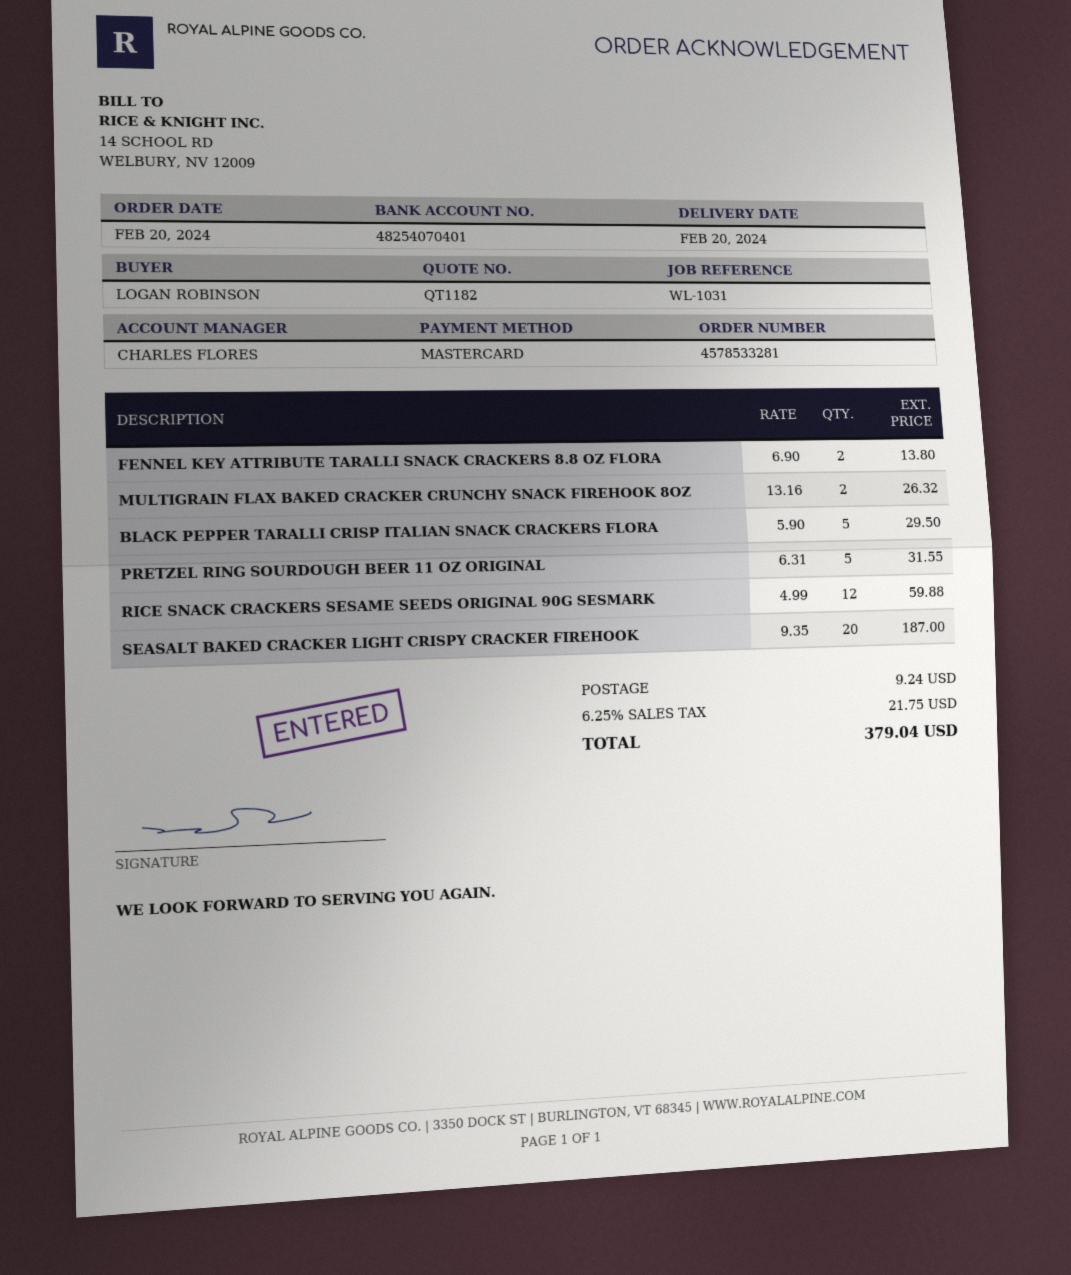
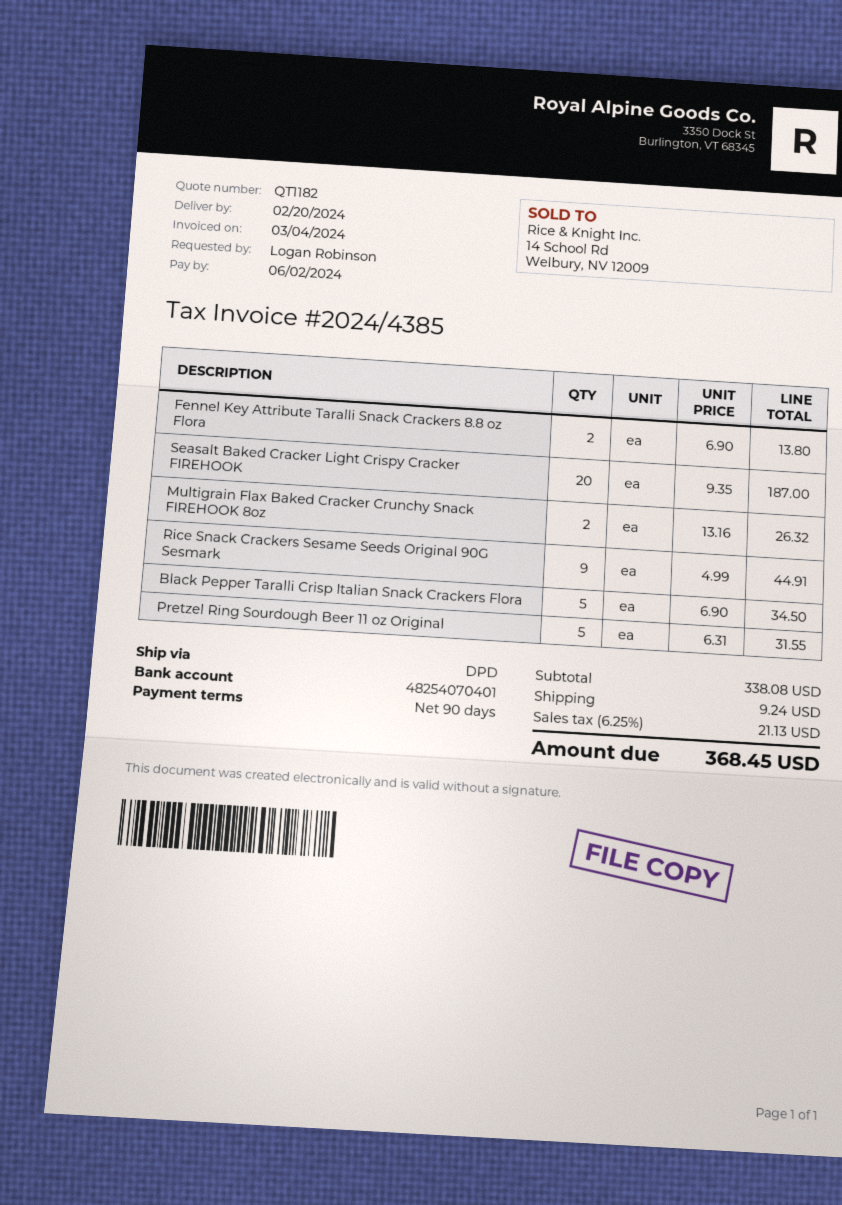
BLACK PEPPER TARALLI CRISP ITALIAN SNACK CRACKERS FLORA: 5 x 5.90 = 29.50 -> 5 x 6.90 = 34.50
RICE SNACK CRACKERS SESAME SEEDS ORIGINAL 90G SESMARK: 12 x 4.99 = 59.88 -> 9 x 4.99 = 44.91
tax: 6.25% = 21.75 -> 6.25% = 21.13
total: 379.04 -> 368.45

